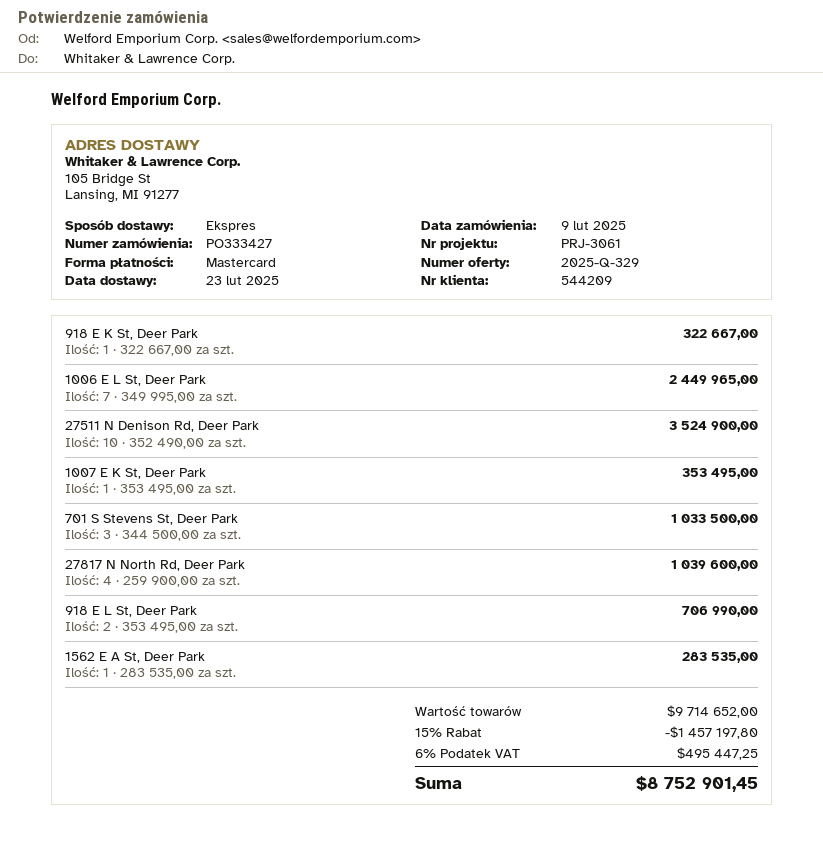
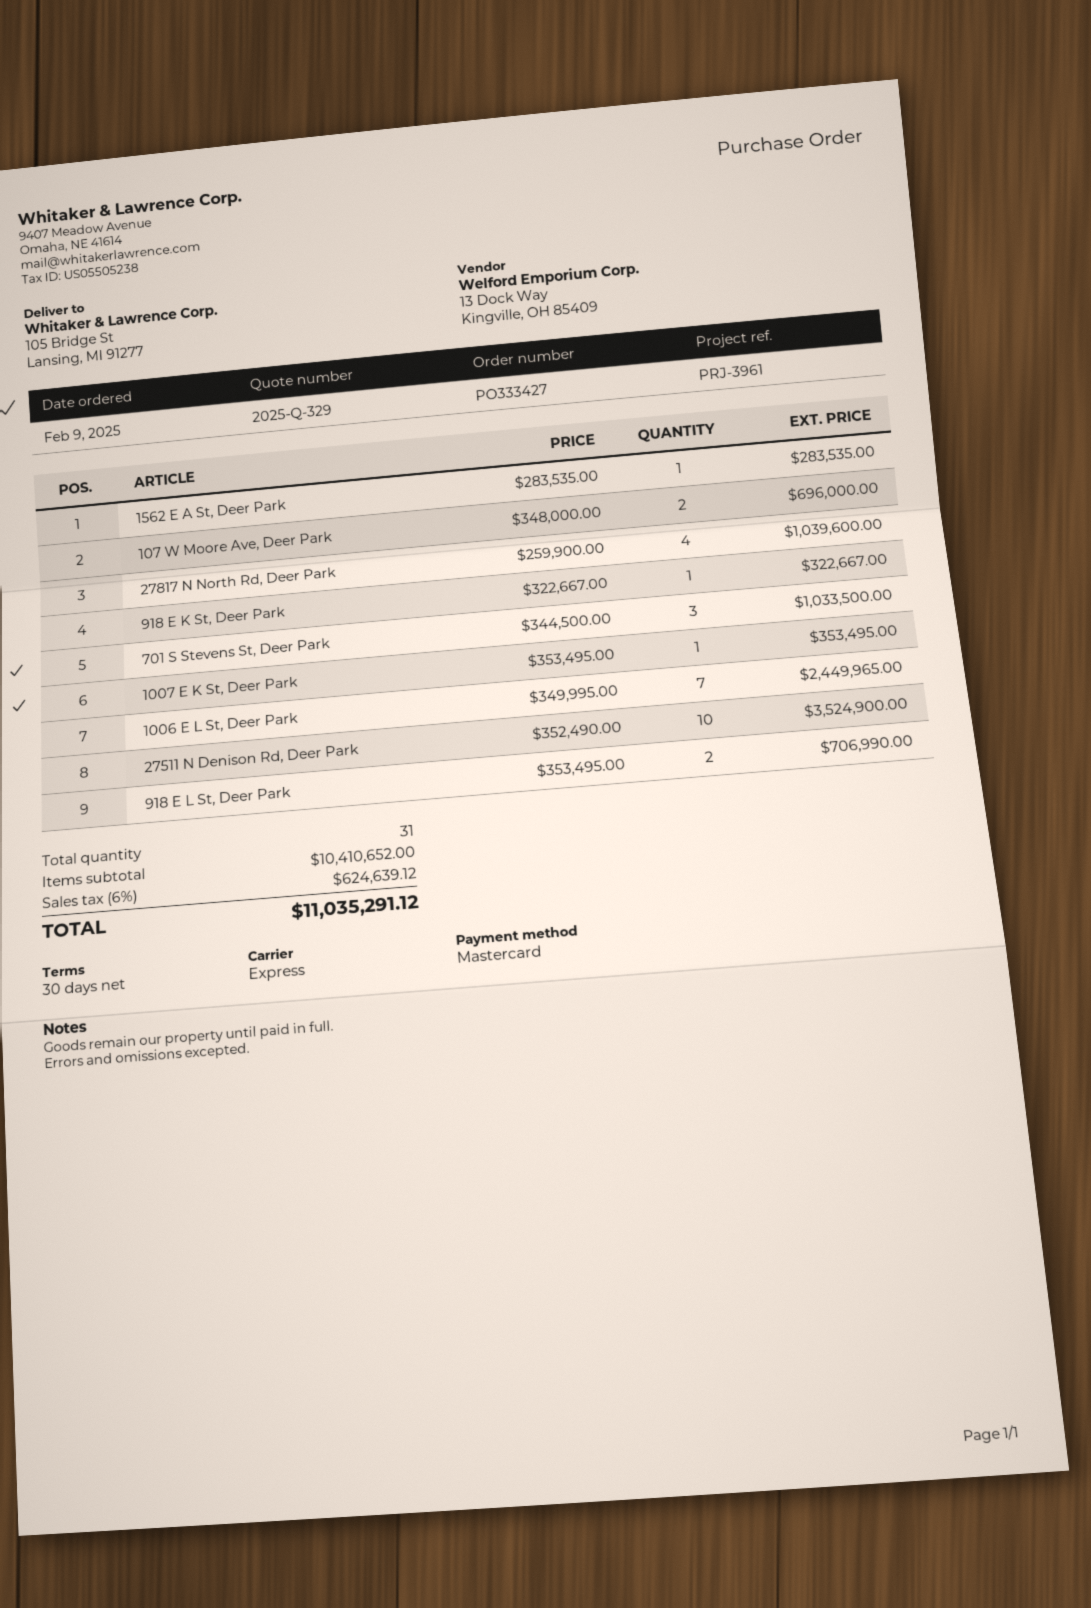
reference: PRJ-3061 -> PRJ-3961
107 W Moore Ave, Deer Park: none -> 2 x 348000.00 = 696000.00
subtotal: 9714652.00 -> 10410652.00
discount: 15% = 1457197.80 -> none
tax: 6% = 495447.25 -> 6% = 624639.12
total: 8752901.45 -> 11035291.12

